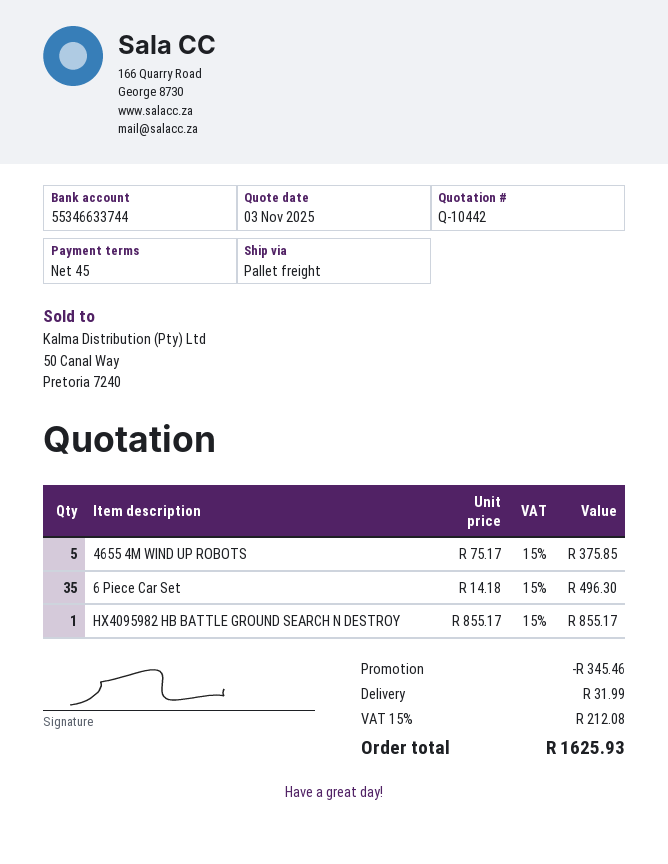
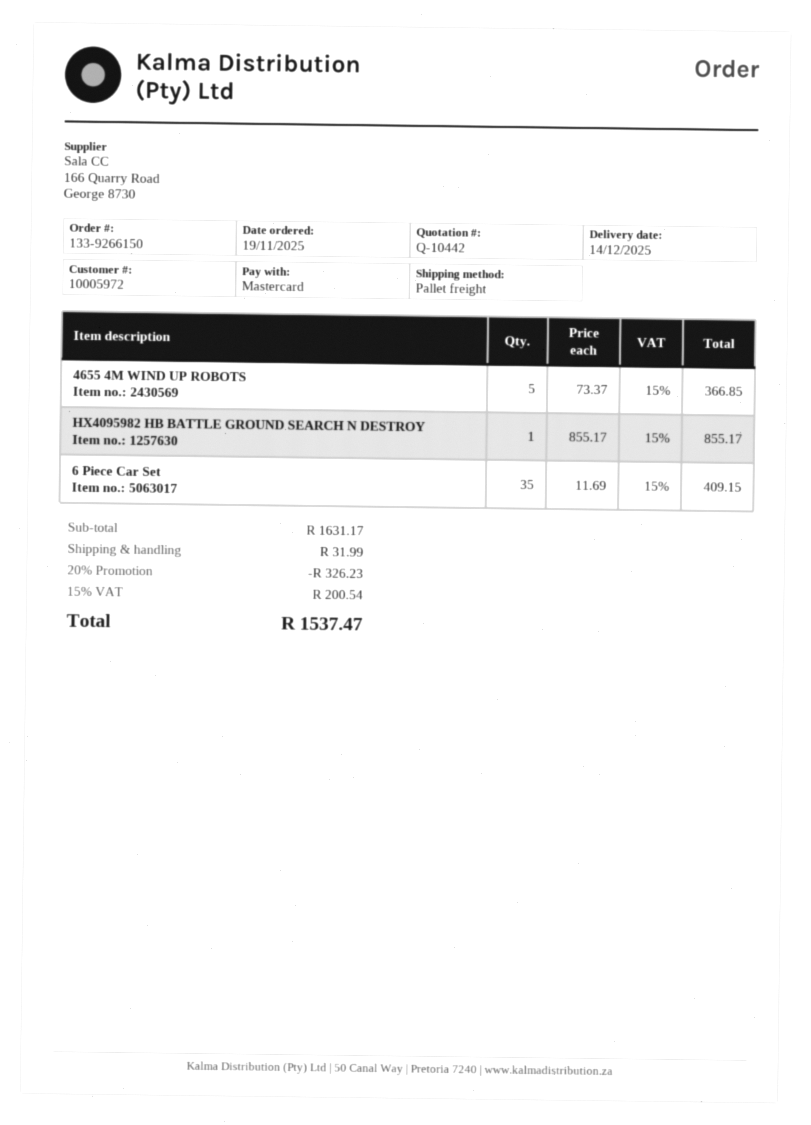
4655 4M WIND UP ROBOTS: 5 x 75.17 = 375.85 -> 5 x 73.37 = 366.85
6 Piece Car Set: 35 x 14.18 = 496.30 -> 35 x 11.69 = 409.15
discount: 345.46 -> 326.23
tax: 15% = 212.08 -> 15% = 200.54
total: 1625.93 -> 1537.47

